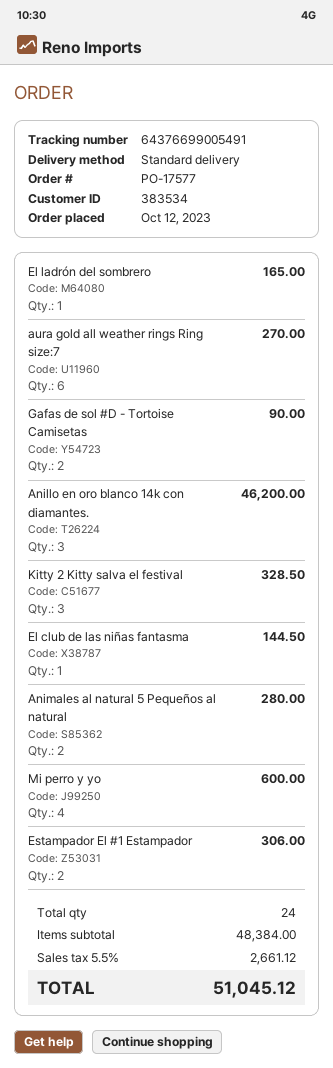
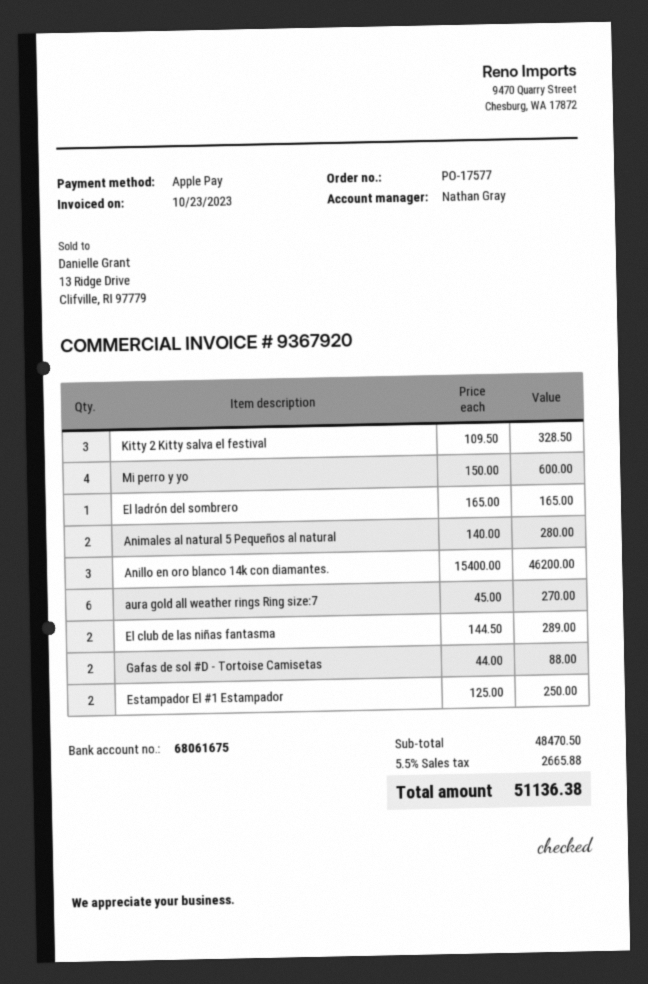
Gafas de sol #D - Tortoise Camisetas: 2 for 90.00 -> 2 for 88.00
El club de las niñas fantasma: 1 for 144.50 -> 2 for 289.00
Estampador El #1 Estampador: 2 for 306.00 -> 2 for 250.00
subtotal: 48384.00 -> 48470.50
tax: 5.5% = 2661.12 -> 5.5% = 2665.88
total: 51045.12 -> 51136.38

